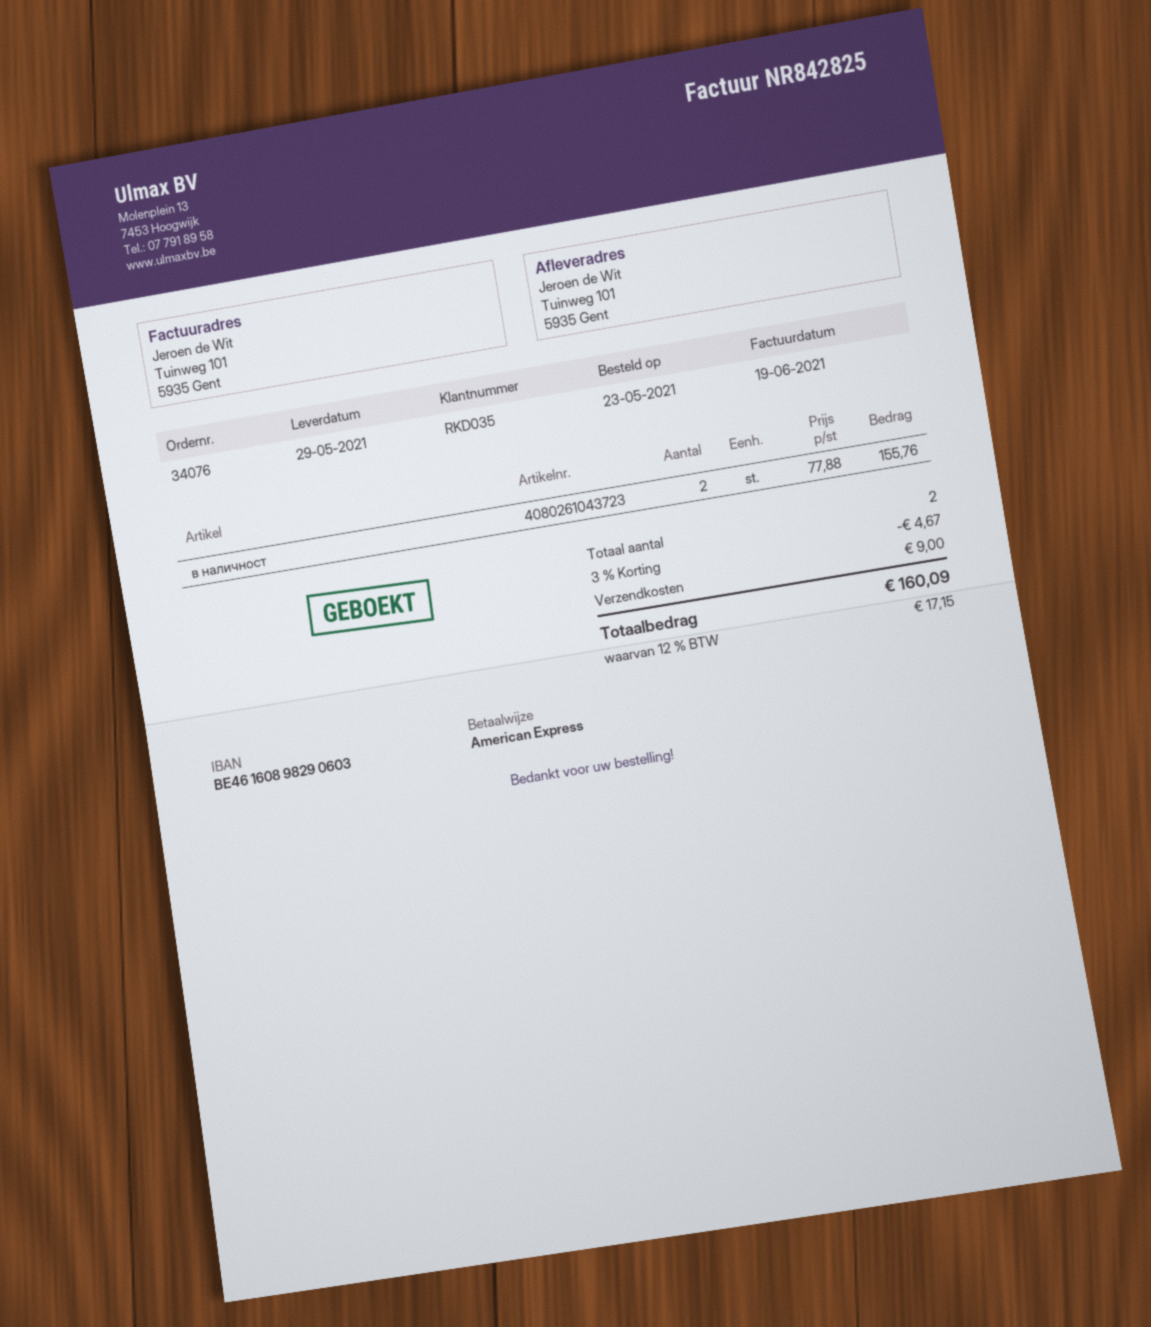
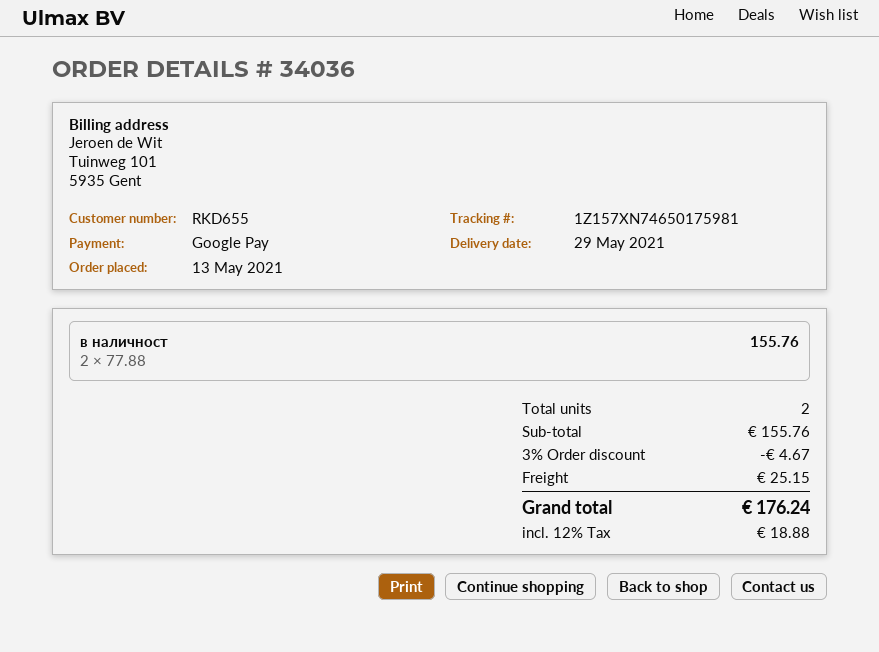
order number: 34076 -> 34036
order date: 2021-05-23 -> 2021-05-13
customer number: RKD035 -> RKD655
payment method: American Express -> Google Pay
shipping: 9.00 -> 25.15
tax: 12% = 17.15 -> 12% = 18.88
total: 160.09 -> 176.24

